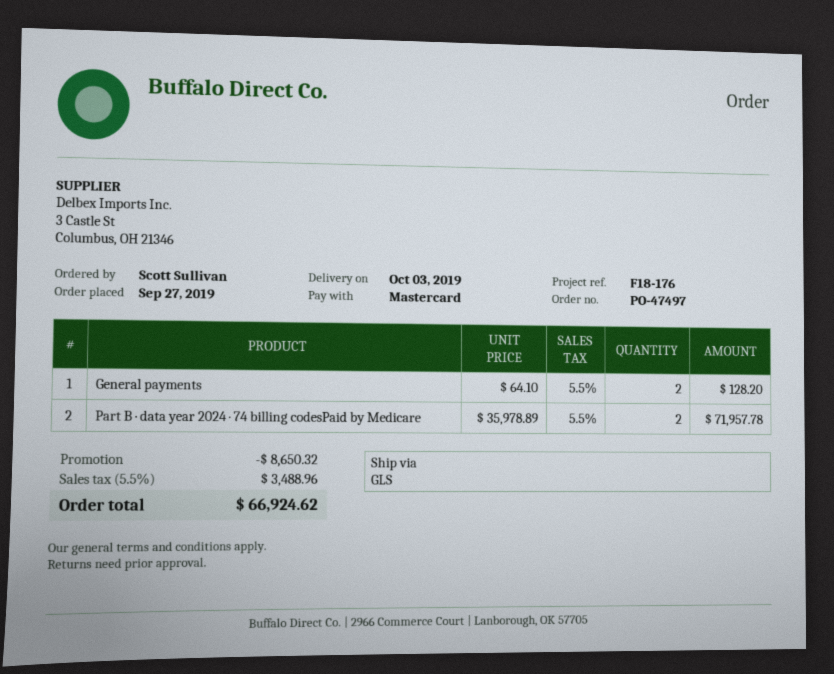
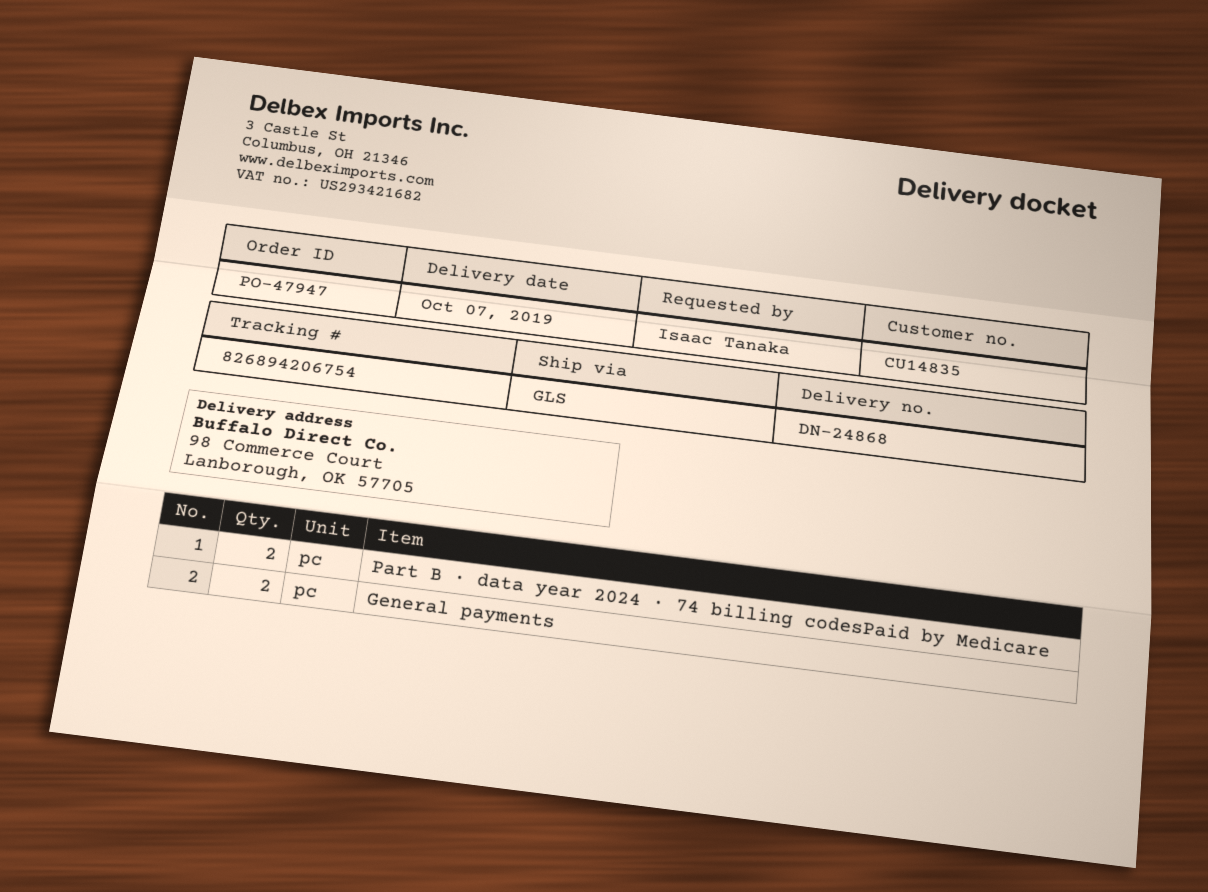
order number: PO-47497 -> PO-47947
delivery date: 2019-10-03 -> 2019-10-07
ordered by: Scott Sullivan -> Isaac Tanaka

